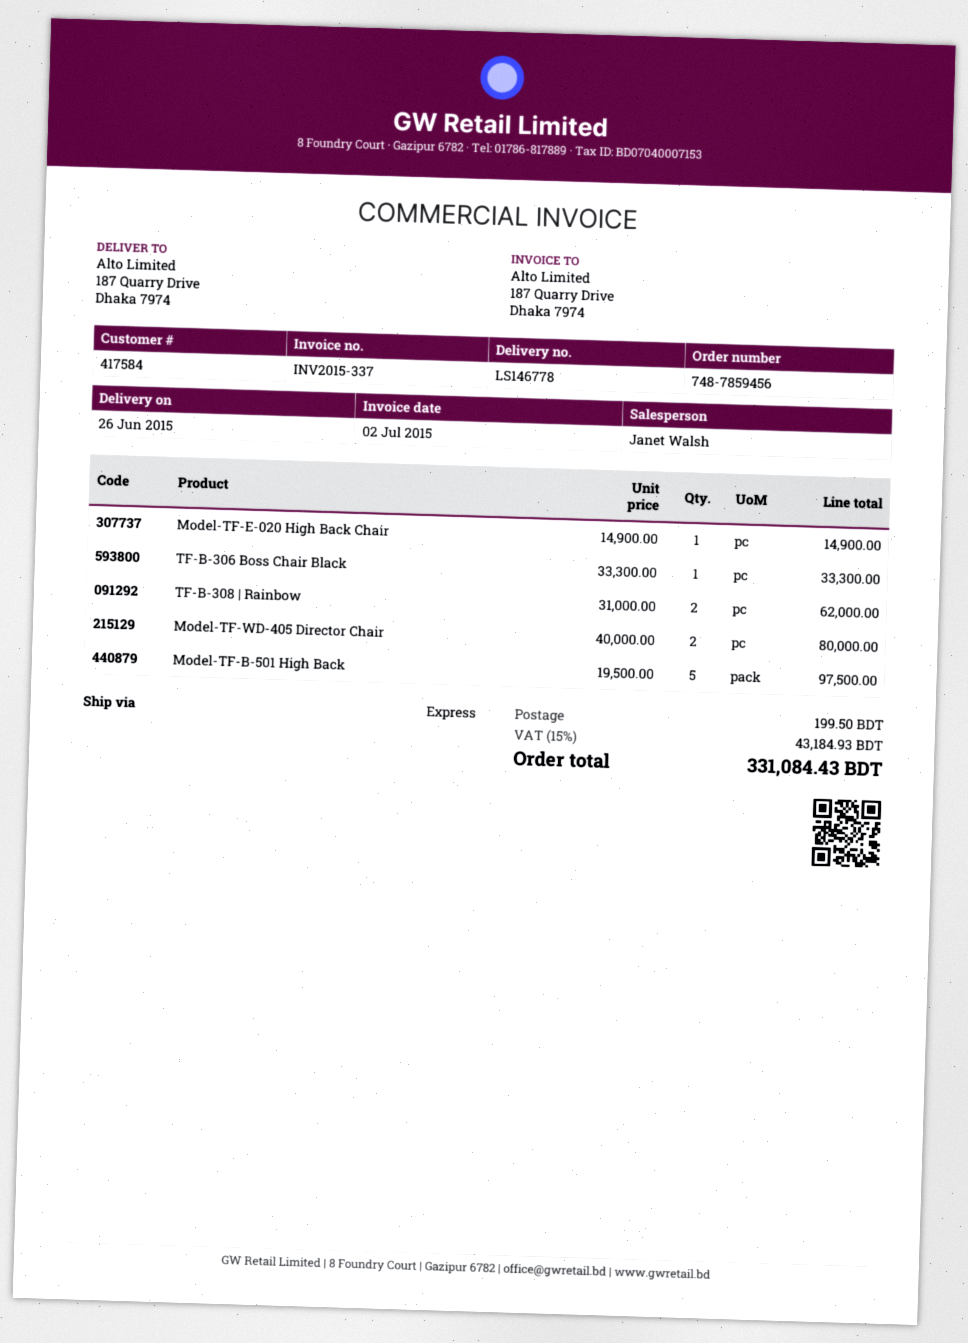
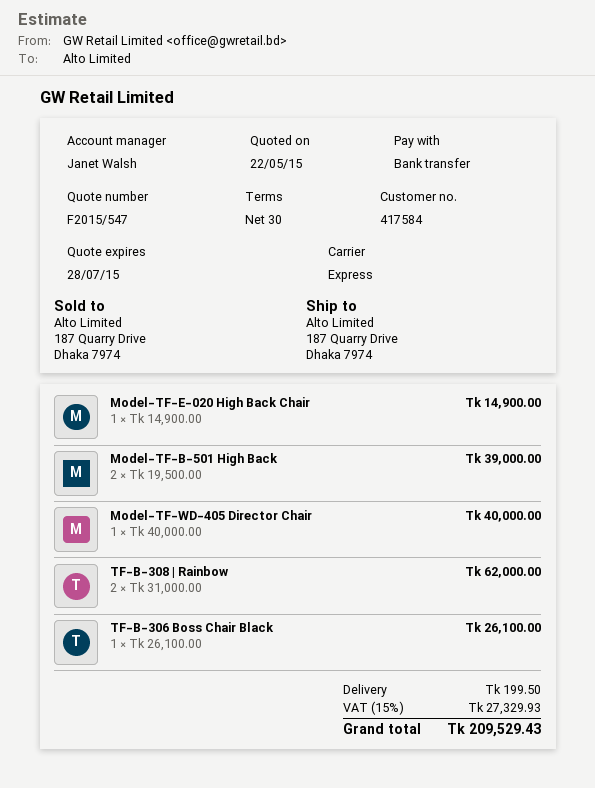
TF-B-306 Boss Chair Black: 1 x 33300.00 = 33300.00 -> 1 x 26100.00 = 26100.00
Model-TF-WD-405 Director Chair: 2 x 40000.00 = 80000.00 -> 1 x 40000.00 = 40000.00
Model-TF-B-501 High Back: 5 x 19500.00 = 97500.00 -> 2 x 19500.00 = 39000.00
tax: 15% = 43184.93 -> 15% = 27329.93
total: 331084.43 -> 209529.43

